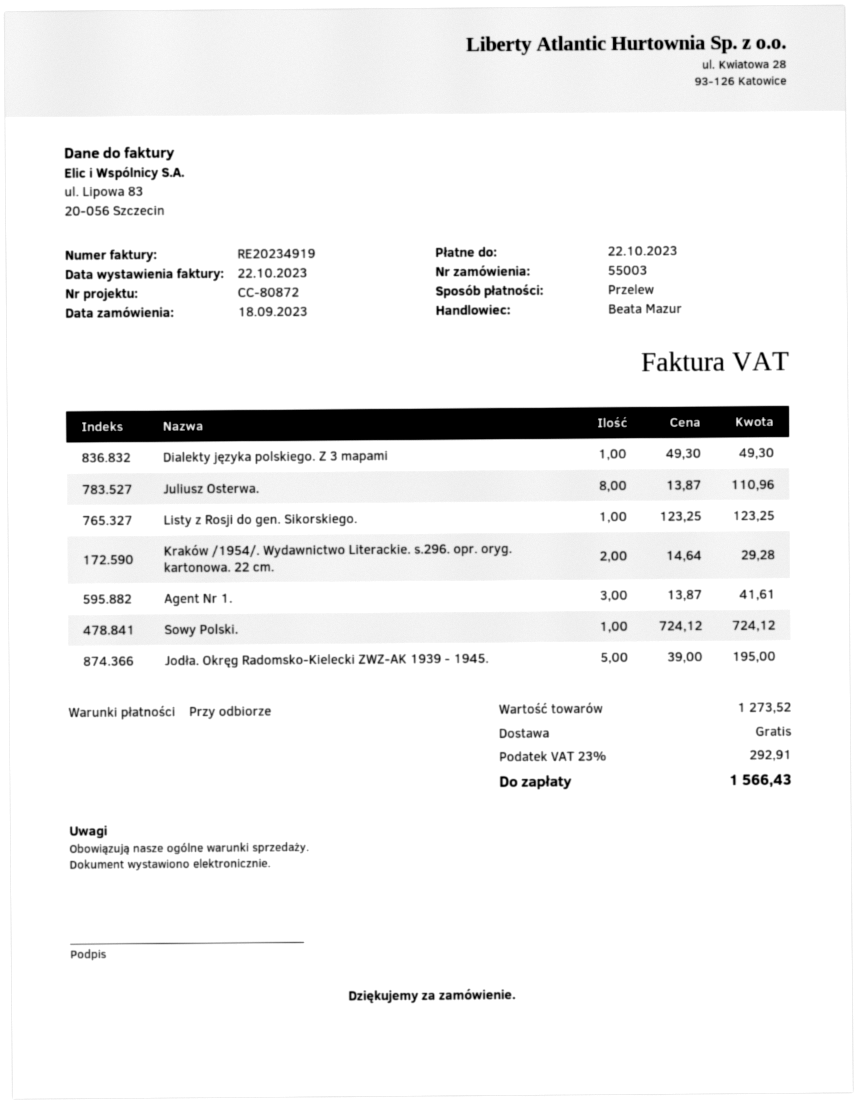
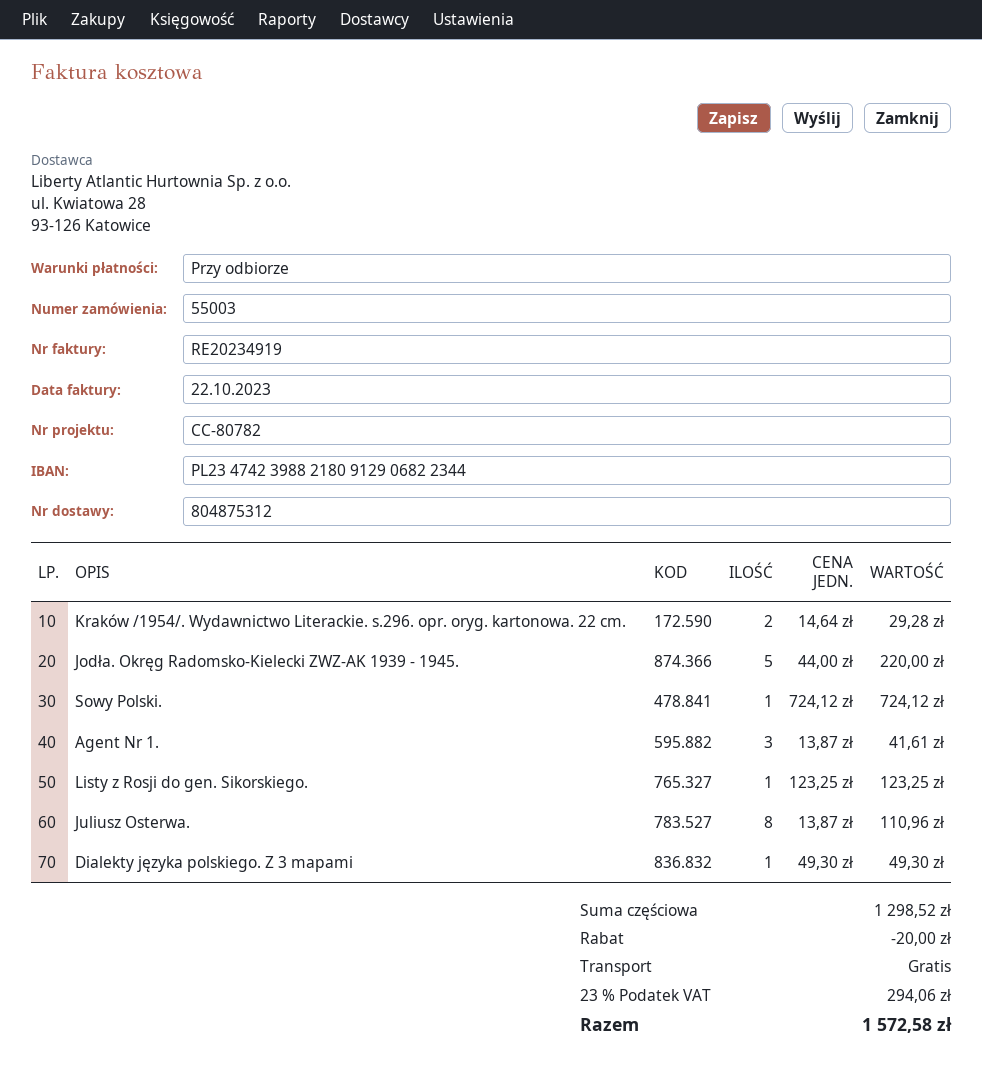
reference: CC-80872 -> CC-80782
Jodła. Okręg Radomsko-Kielecki ZWZ-AK 1939 - 1945.: 5 x 39.00 = 195.00 -> 5 x 44.00 = 220.00
subtotal: 1273.52 -> 1298.52
discount: none -> 20.00
tax: 23% = 292.91 -> 23% = 294.06
total: 1566.43 -> 1572.58

